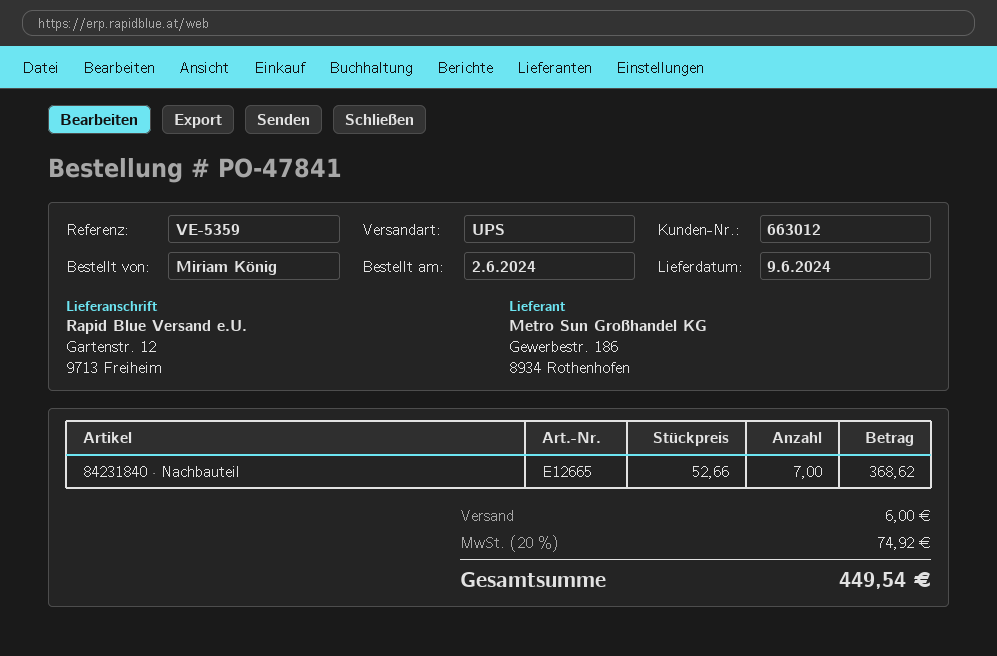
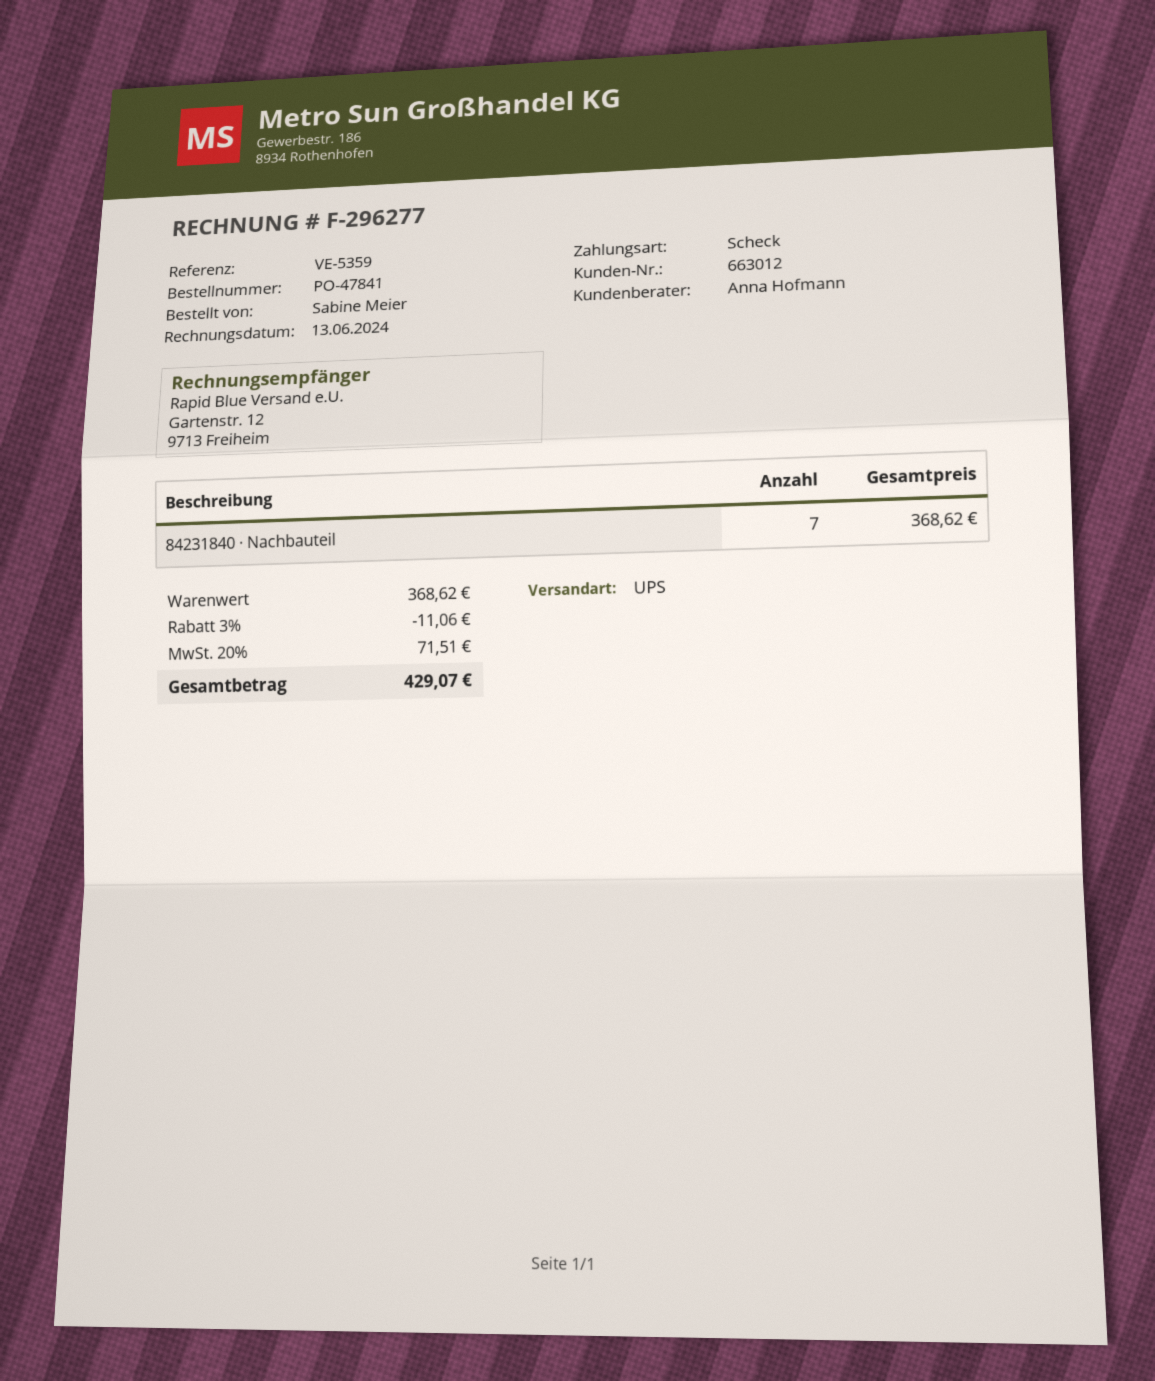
ordered by: Miriam König -> Sabine Meier
discount: none -> 3% = 11.06
shipping: 6.00 -> none
tax: 20% = 74.92 -> 20% = 71.51
total: 449.54 -> 429.07

